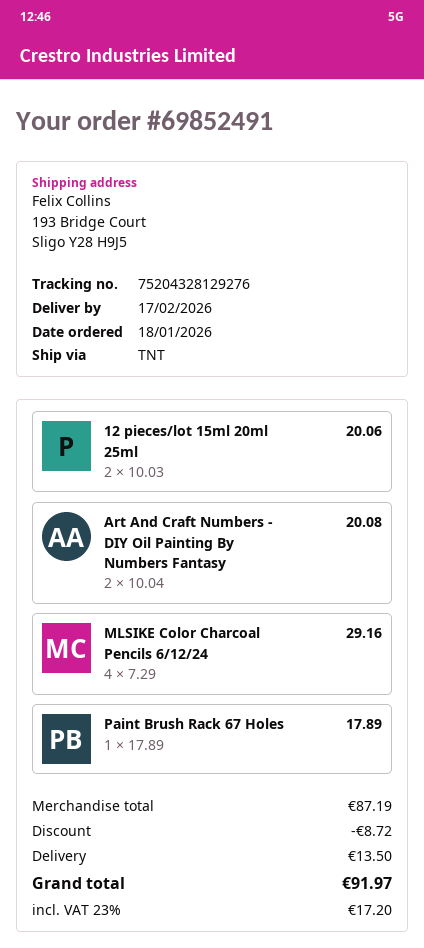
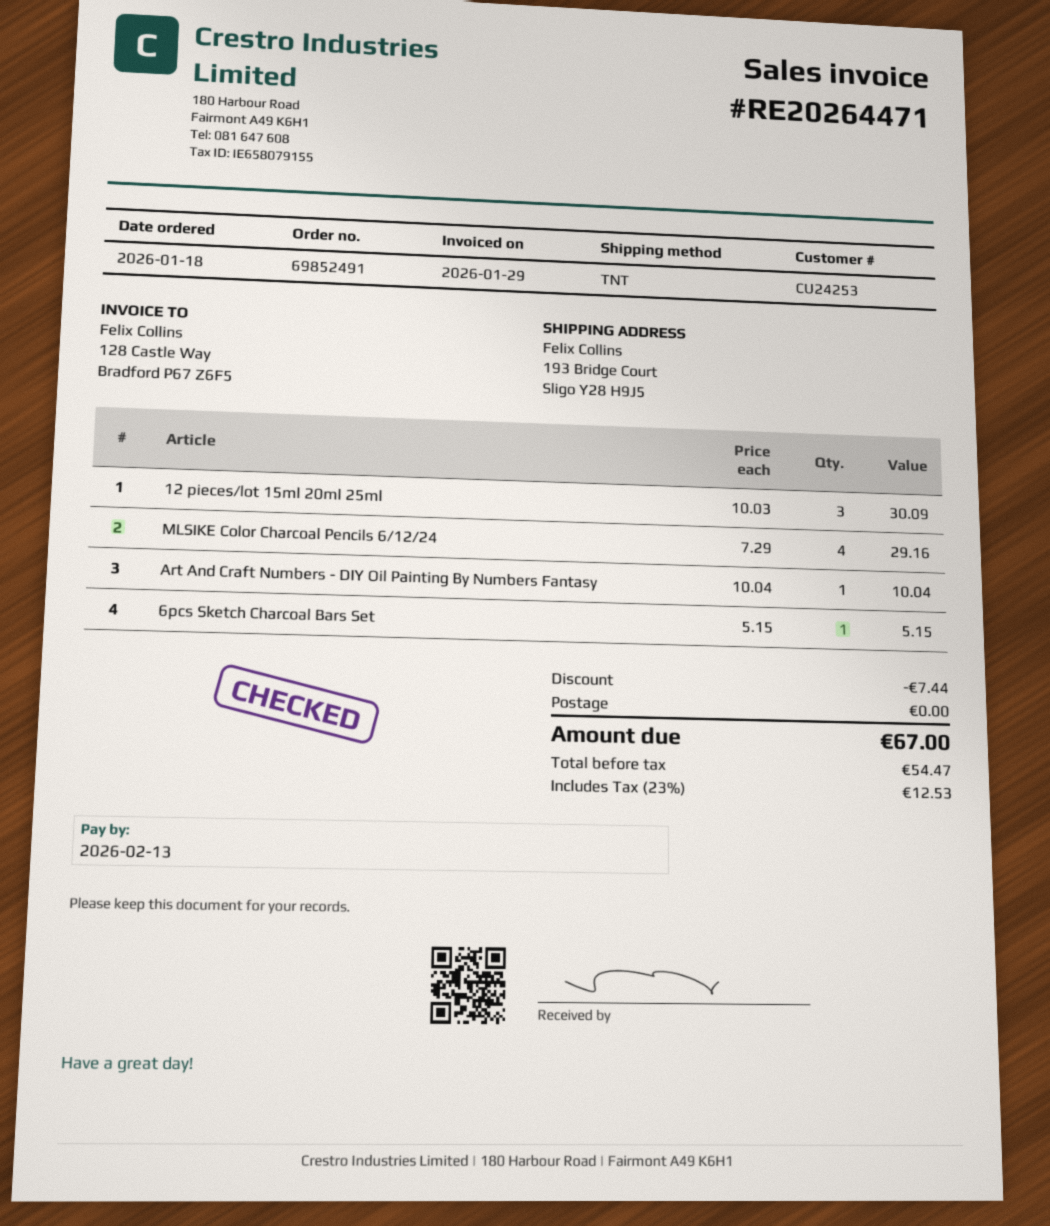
12 pieces/lot 15ml 20ml 25ml: 2 x 10.03 = 20.06 -> 3 x 10.03 = 30.09
Art And Craft Numbers - DIY Oil Painting By Numbers Fantasy: 2 x 10.04 = 20.08 -> 1 x 10.04 = 10.04
Paint Brush Rack 67 Holes: 1 x 17.89 = 17.89 -> none
6pcs Sketch Charcoal Bars Set: none -> 1 x 5.15 = 5.15
discount: 8.72 -> 7.44
shipping: 13.50 -> 0.00
tax: 23% = 17.20 -> 23% = 12.53
total: 91.97 -> 67.00

